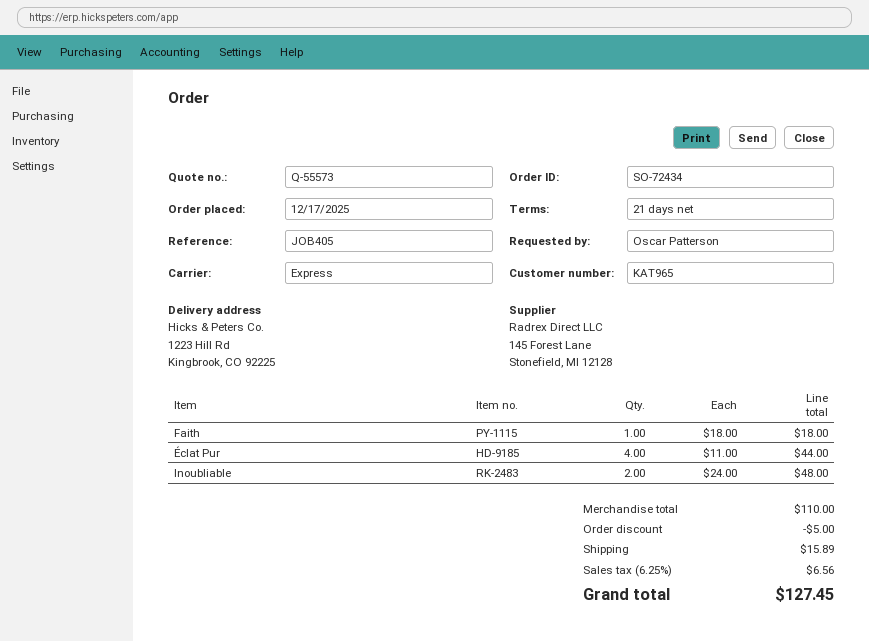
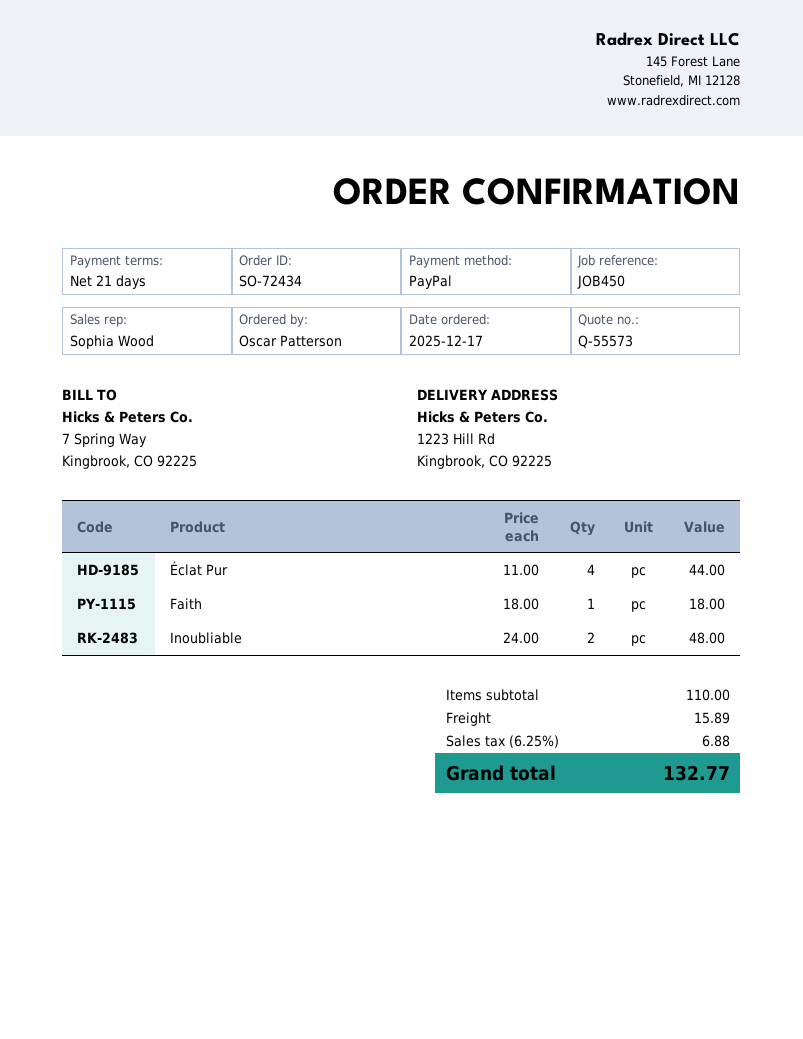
reference: JOB405 -> JOB450
discount: 5.00 -> none
tax: 6.25% = 6.56 -> 6.25% = 6.88
total: 127.45 -> 132.77

